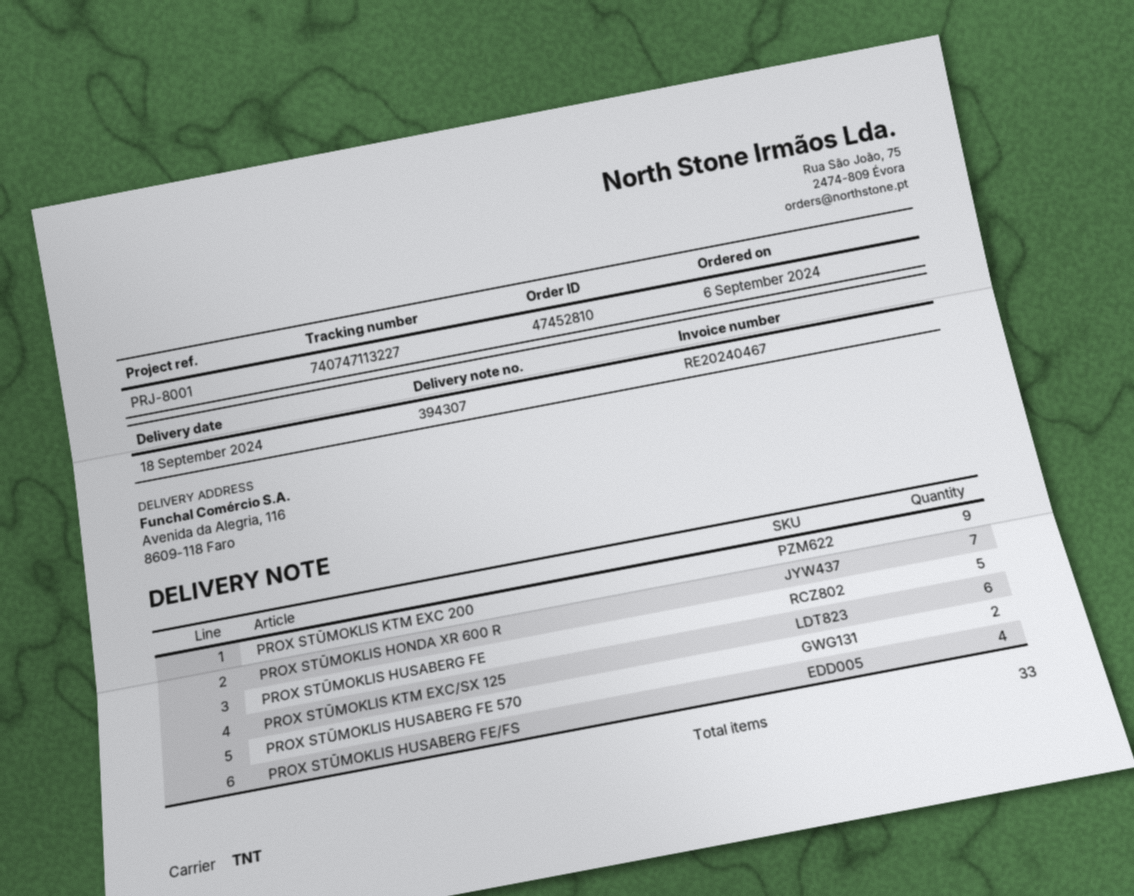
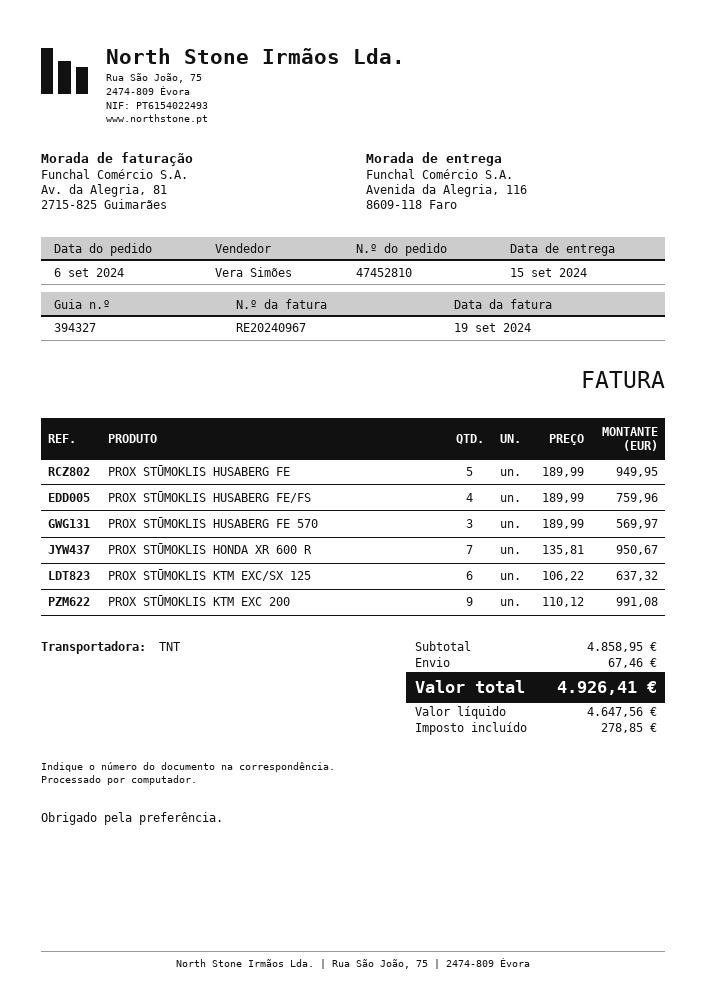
delivery note number: 394307 -> 394327
delivery date: 2024-09-18 -> 2024-09-15
invoice number: RE20240467 -> RE20240967
PROX STŪMOKLIS HUSABERG FE 570: 2 -> 3

